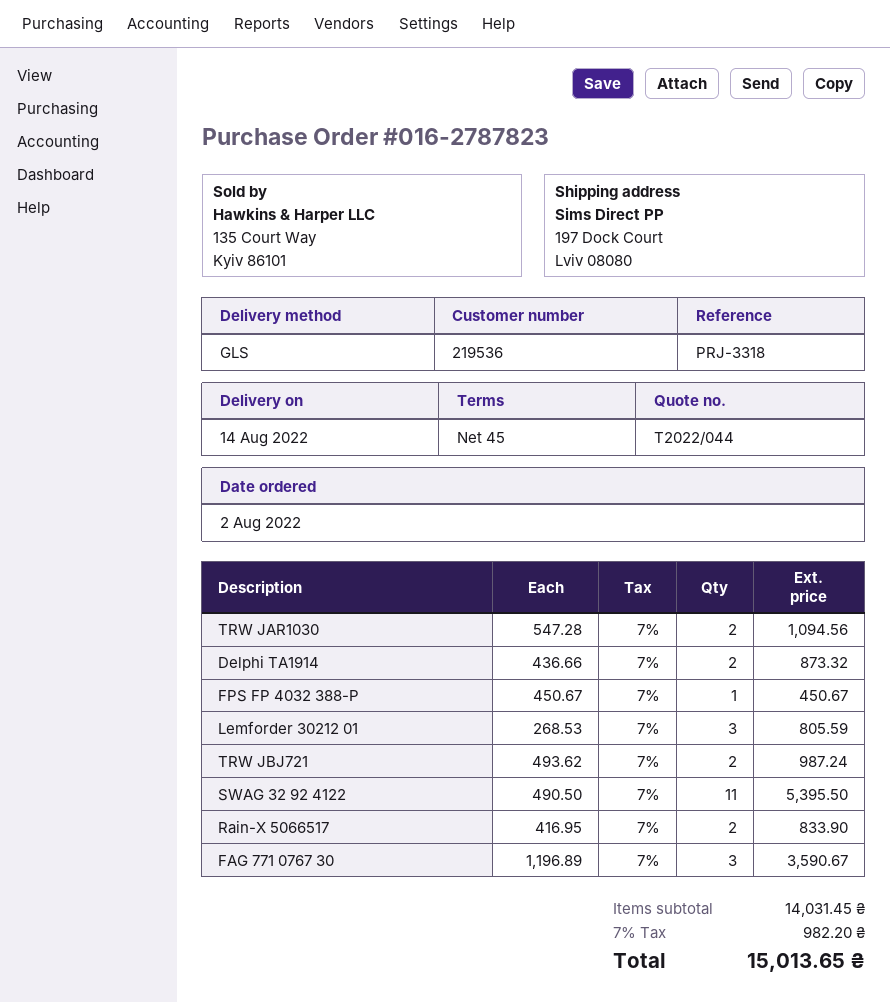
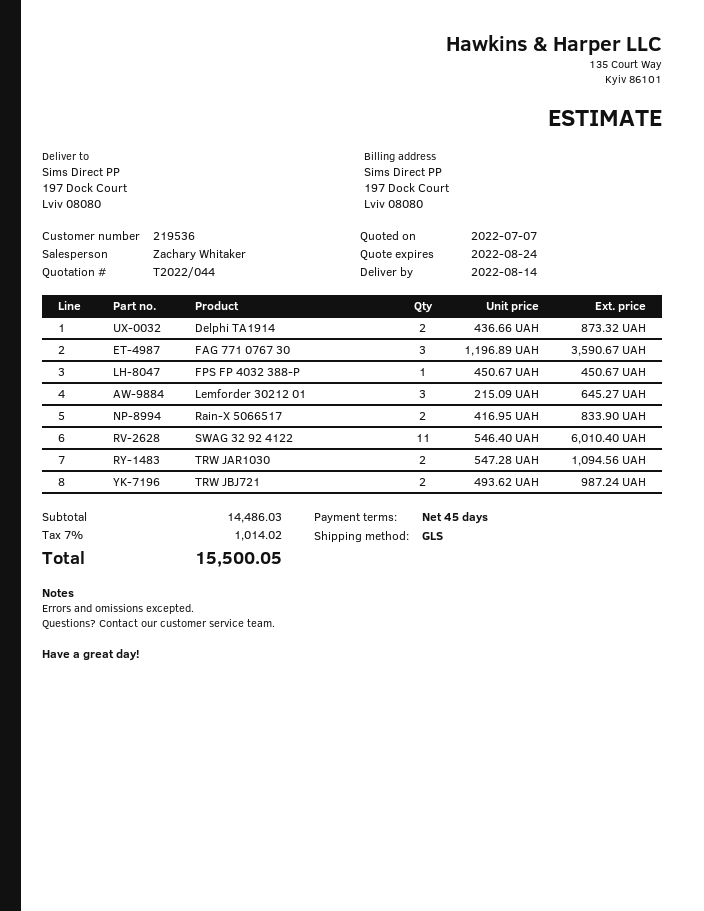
Lemforder 30212 01: 3 x 268.53 = 805.59 -> 3 x 215.09 = 645.27
SWAG 32 92 4122: 11 x 490.50 = 5395.50 -> 11 x 546.40 = 6010.40
subtotal: 14031.45 -> 14486.03
tax: 7% = 982.20 -> 7% = 1014.02
total: 15013.65 -> 15500.05

